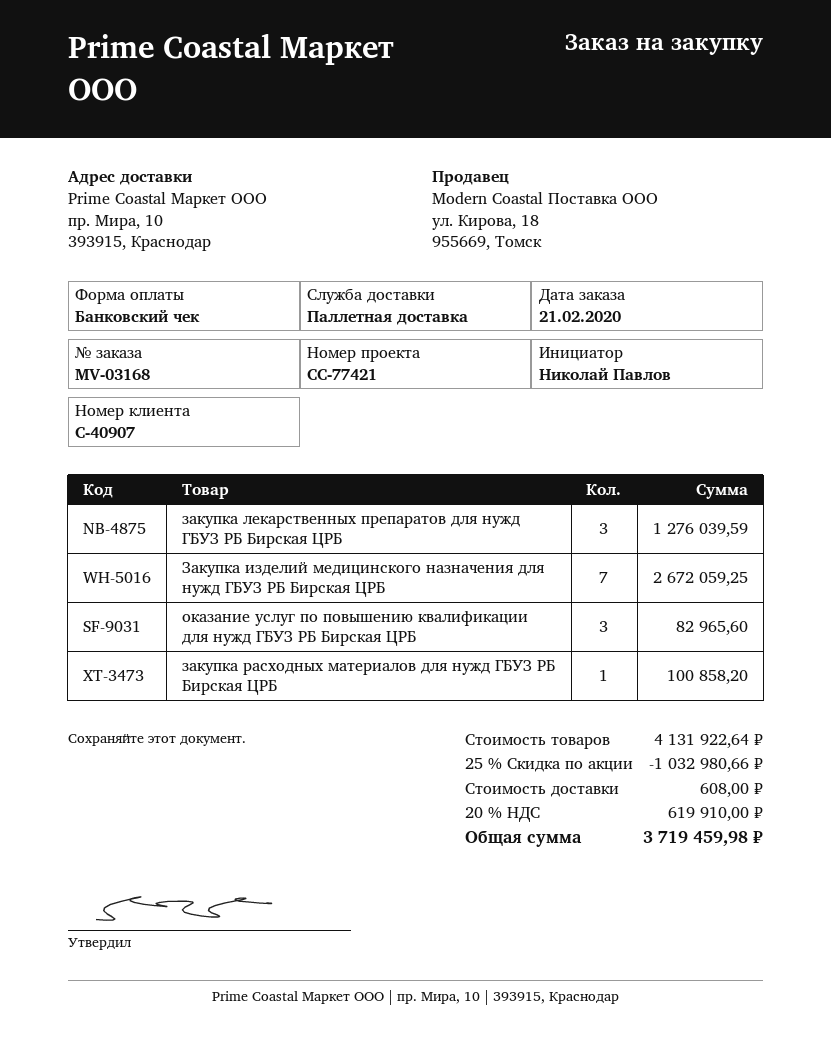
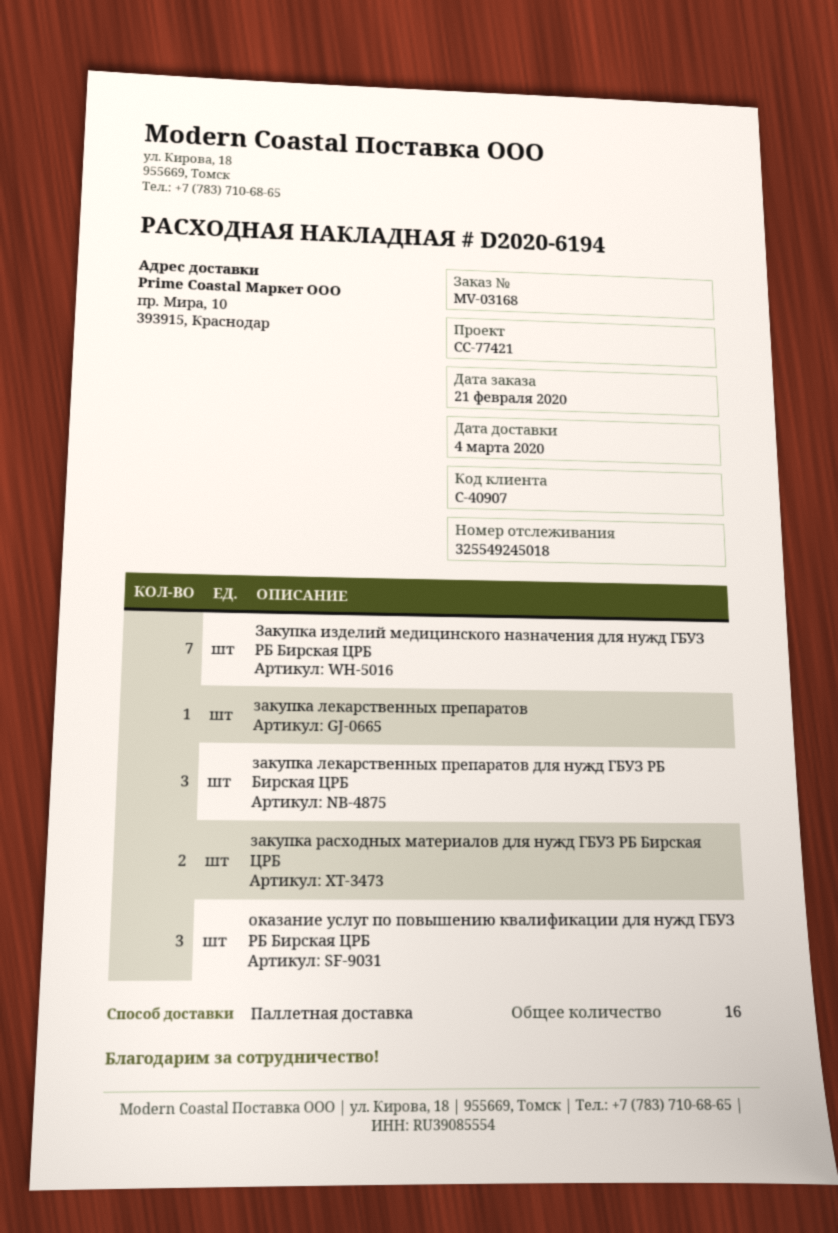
закупка расходных материалов для нужд ГБУЗ РБ Бирская ЦРБ: 1 -> 2
закупка лекарственных препаратов: none -> 1

